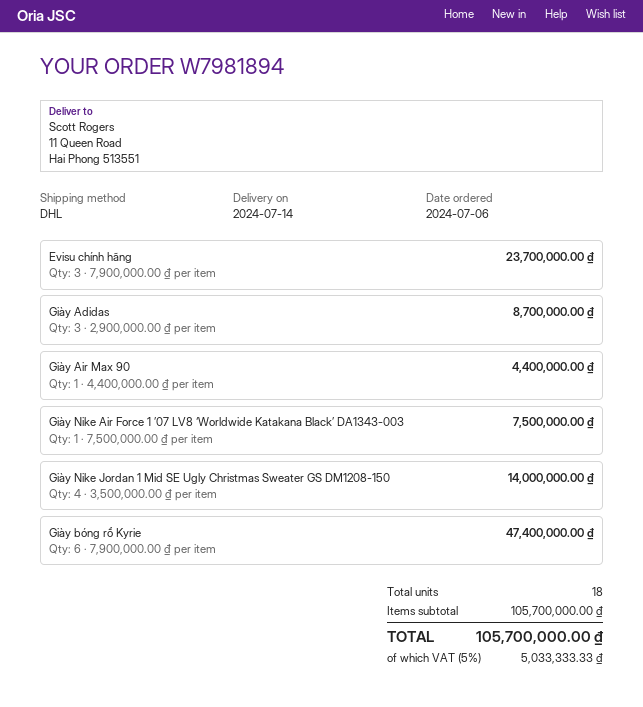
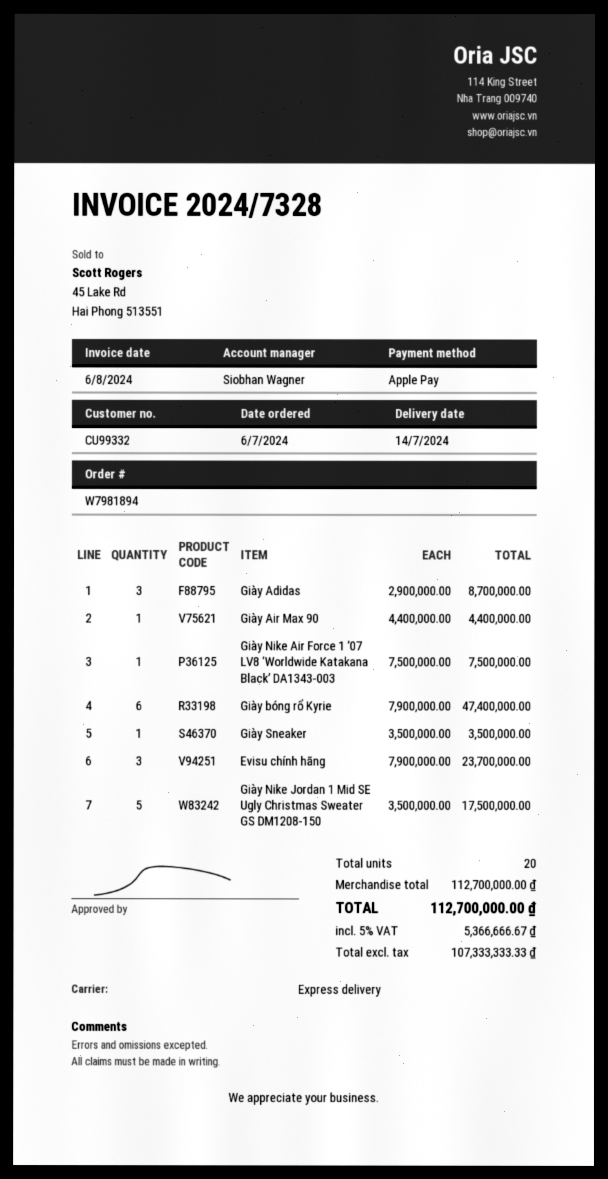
shipping method: DHL -> express
Giày Nike Jordan 1 Mid SE Ugly Christmas Sweater GS DM1208-150: 4 x 3500000.00 = 14000000.00 -> 5 x 3500000.00 = 17500000.00
Giày Sneaker: none -> 1 x 3500000.00 = 3500000.00
total quantity: 18 -> 20
subtotal: 105700000.00 -> 112700000.00
tax: 5% = 5033333.33 -> 5% = 5366666.67
total: 105700000.00 -> 112700000.00

